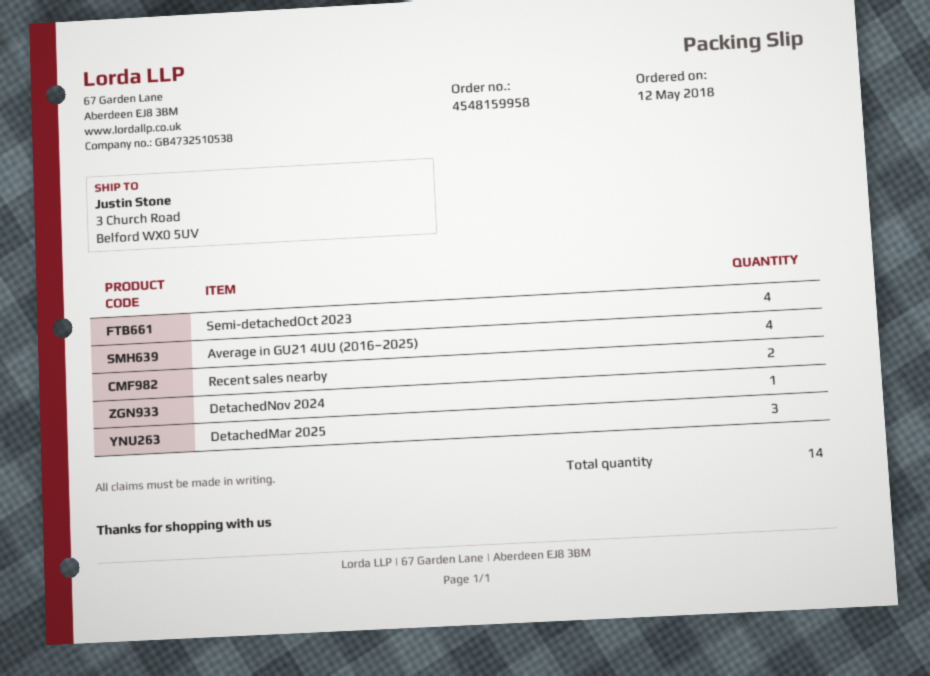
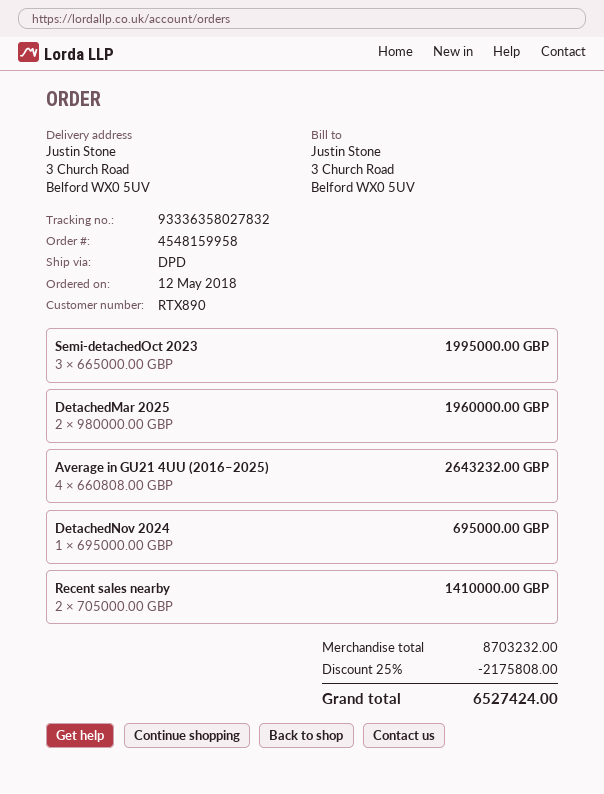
Semi-detachedOct 2023: 4 -> 3
DetachedMar 2025: 3 -> 2

